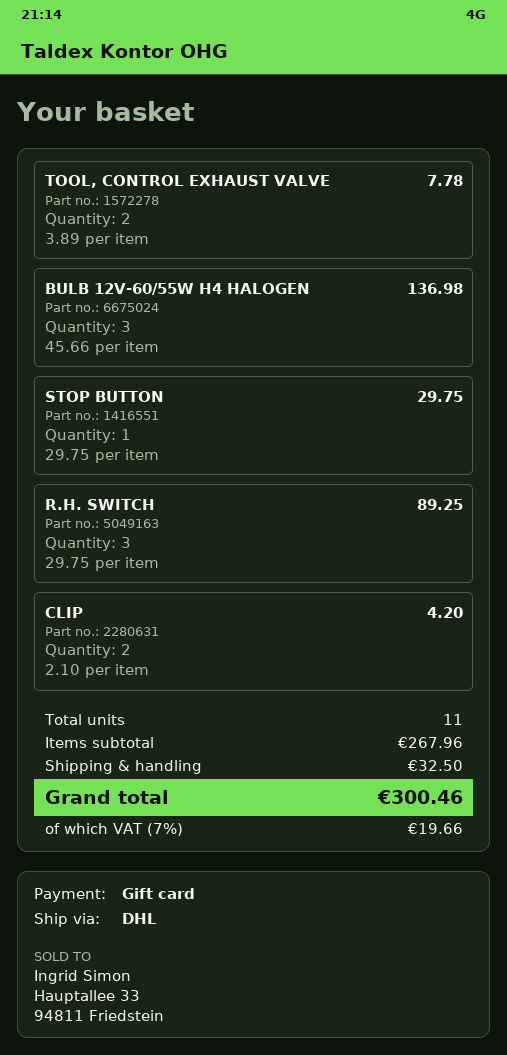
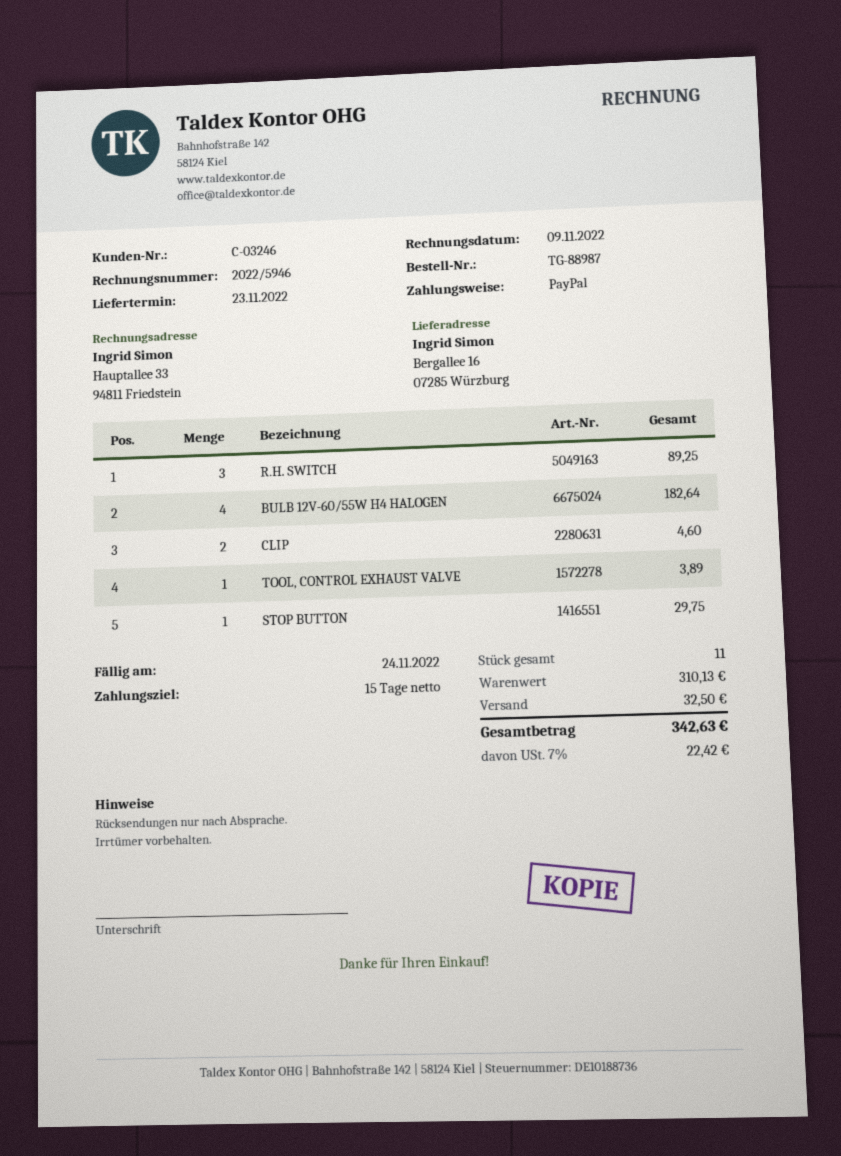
payment method: gift card -> PayPal
TOOL, CONTROL EXHAUST VALVE: 2 for 7.78 -> 1 for 3.89
BULB 12V-60/55W H4 HALOGEN: 3 for 136.98 -> 4 for 182.64
CLIP: 2 for 4.20 -> 2 for 4.60
subtotal: 267.96 -> 310.13
tax: 7% = 19.66 -> 7% = 22.42
total: 300.46 -> 342.63

